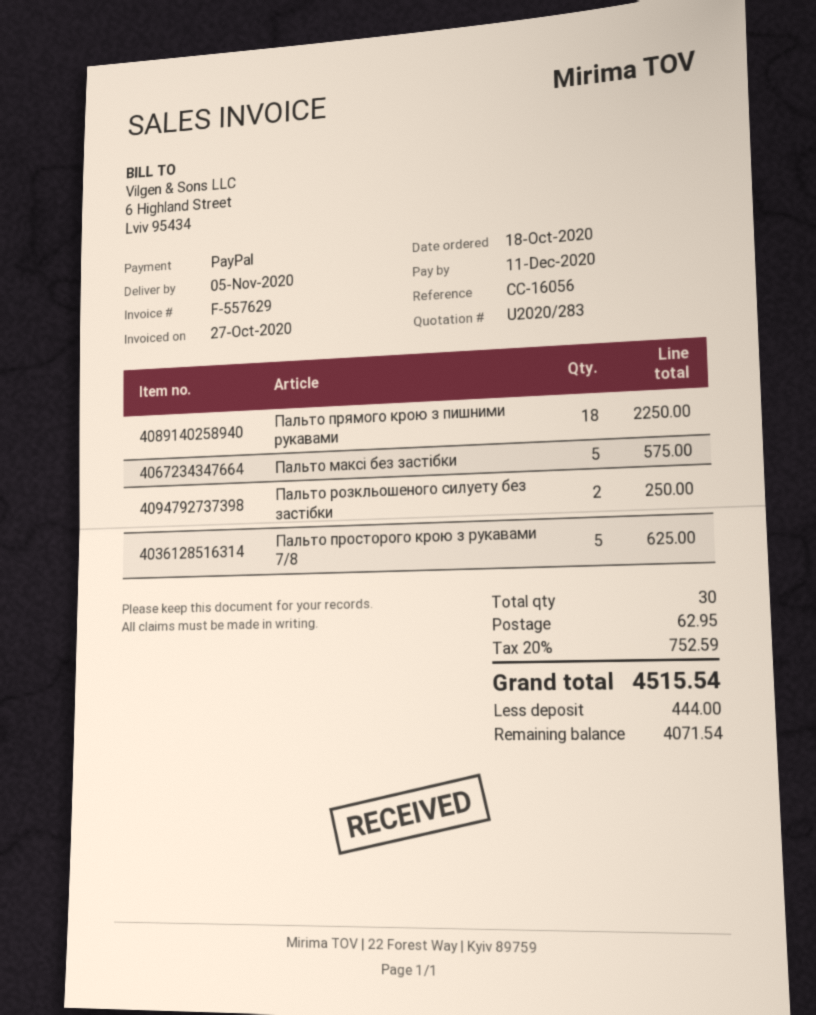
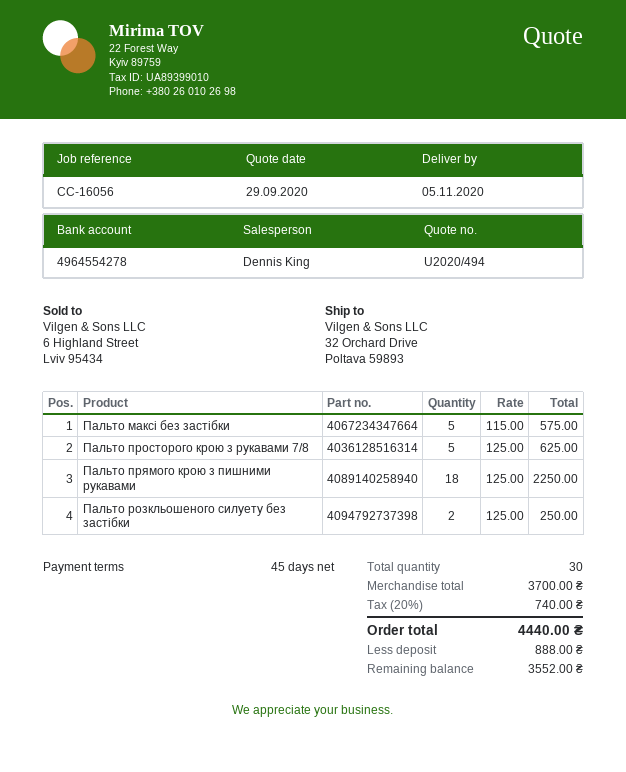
quote number: U2020/283 -> U2020/494
shipping: 62.95 -> none
tax: 20% = 752.59 -> 20% = 740.00
total: 4515.54 -> 4440.00
deposit: 444.00 -> 888.00
balance: 4071.54 -> 3552.00

